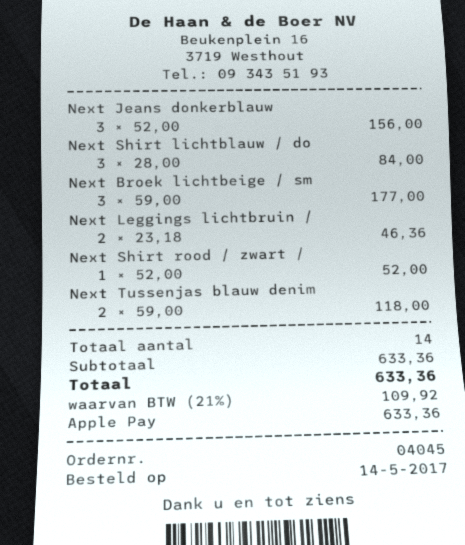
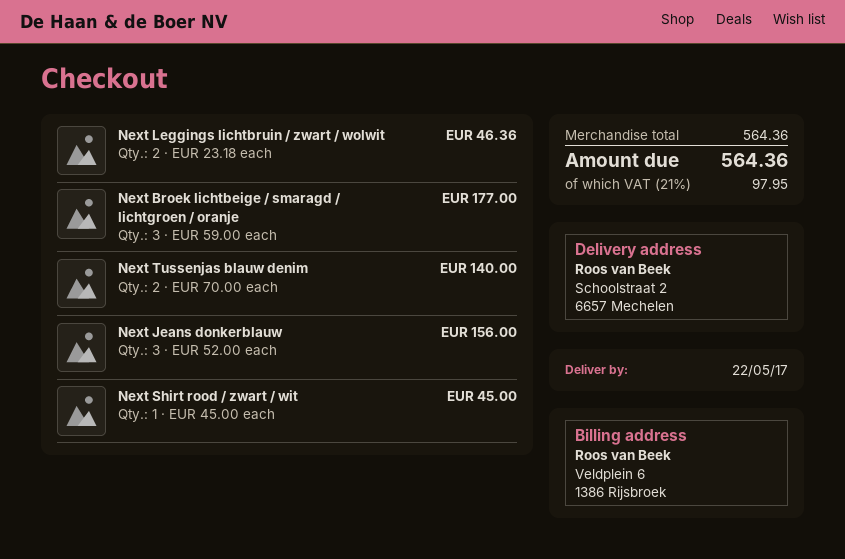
Next Shirt lichtblauw / do: 3 x 28.00 = 84.00 -> none
Next Shirt rood / zwart /: 1 x 52.00 = 52.00 -> 1 x 45.00 = 45.00
Next Tussenjas blauw denim: 2 x 59.00 = 118.00 -> 2 x 70.00 = 140.00
subtotal: 633.36 -> 564.36
tax: 21% = 109.92 -> 21% = 97.95
total: 633.36 -> 564.36

